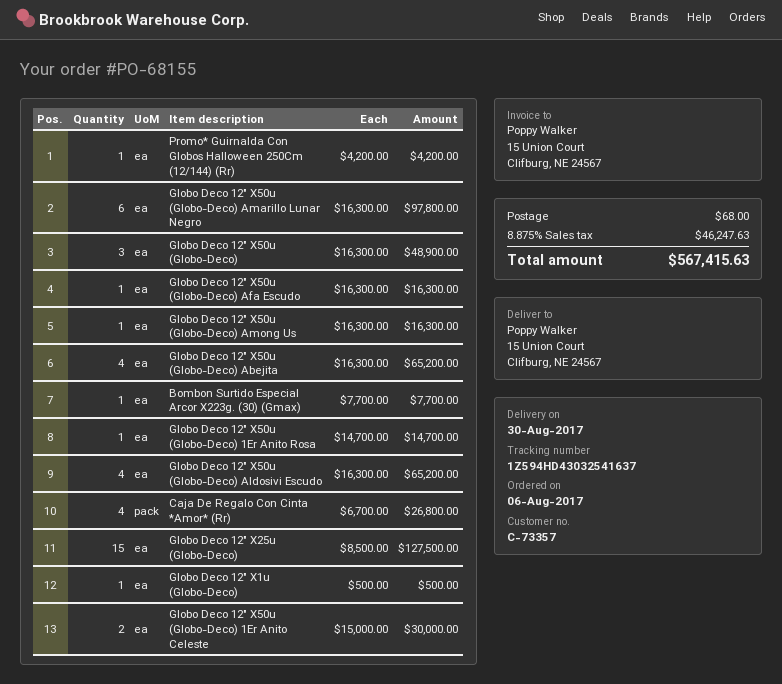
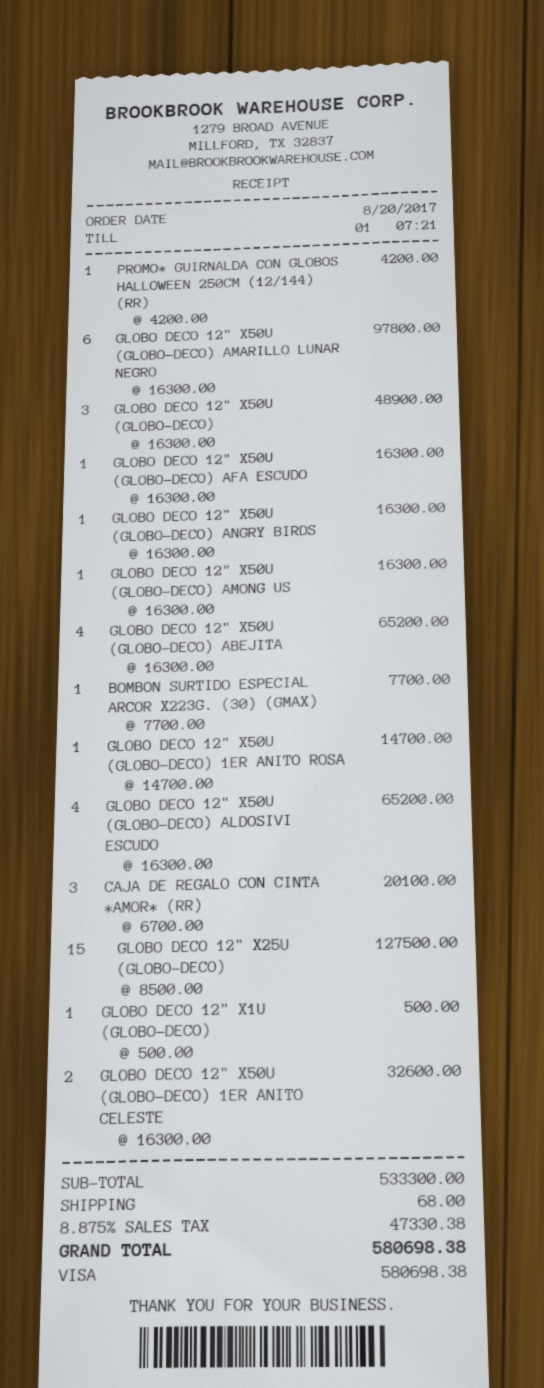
order date: 2017-08-06 -> 2017-08-20
Caja De Regalo Con Cinta *Amor* (Rr): 4 x 6700.00 = 26800.00 -> 3 x 6700.00 = 20100.00
Globo Deco 12" X50u (Globo-Deco) 1Er Anito Celeste: 2 x 15000.00 = 30000.00 -> 2 x 16300.00 = 32600.00
GLOBO DECO 12" X50U (GLOBO-DECO) ANGRY BIRDS: none -> 1 x 16300.00 = 16300.00
tax: 8.875% = 46247.63 -> 8.875% = 47330.38
total: 567415.63 -> 580698.38

